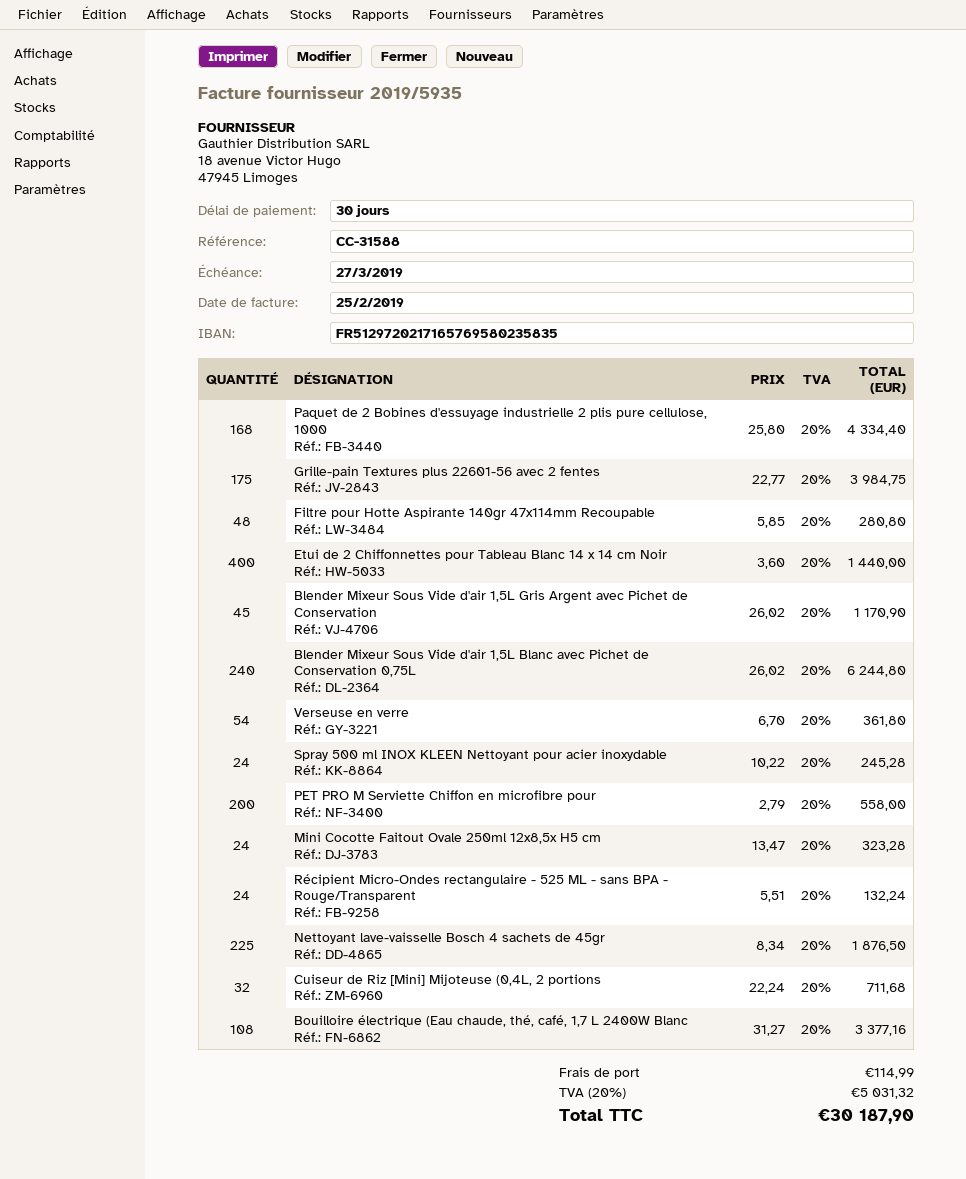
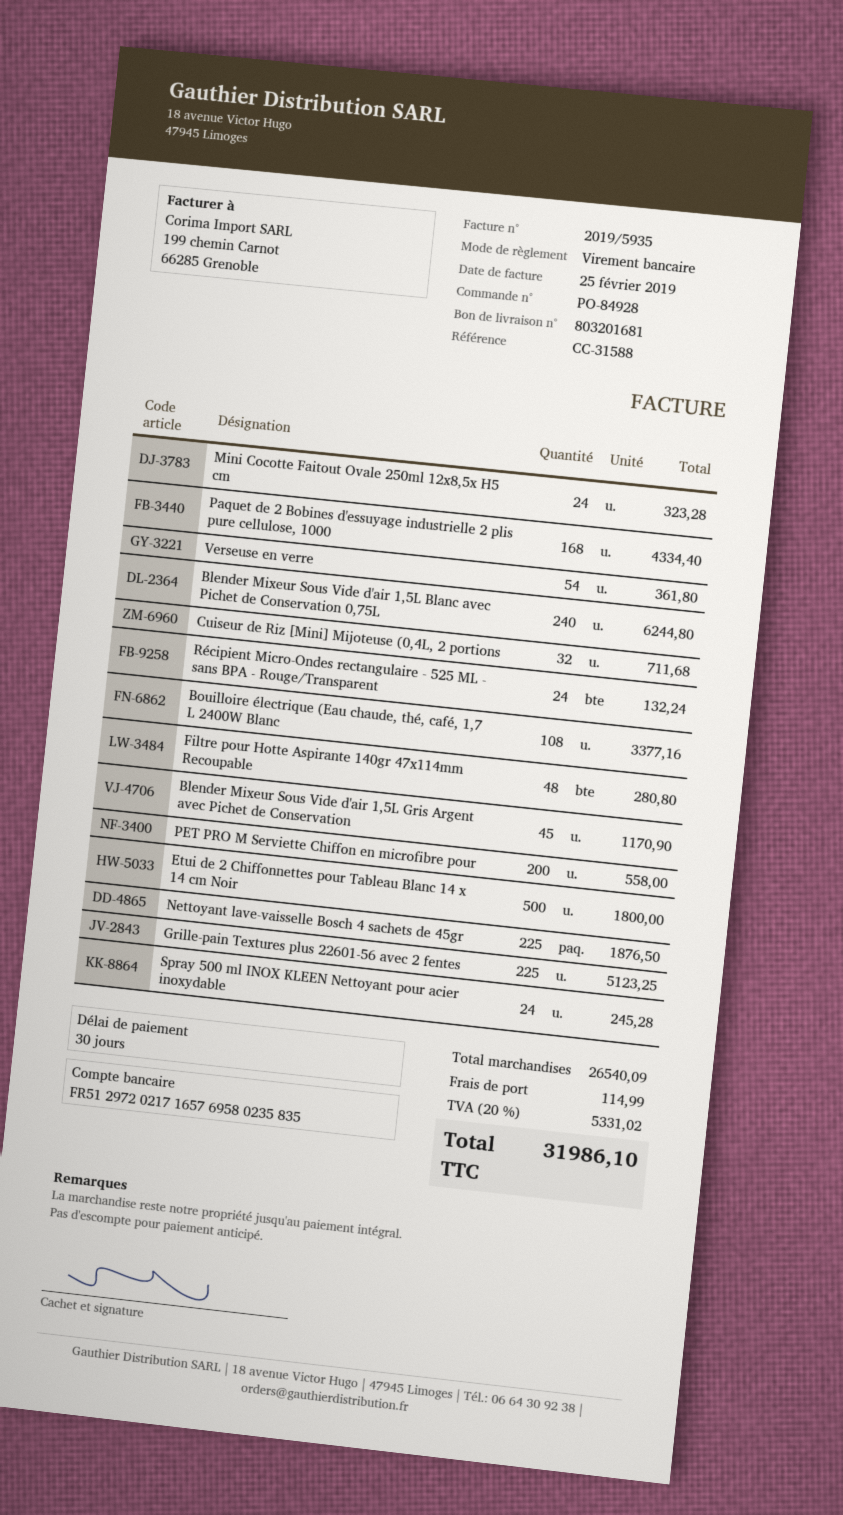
Grille-pain Textures plus 22601-56 avec 2 fentes: 175 for 3984.75 -> 225 for 5123.25
Etui de 2 Chiffonnettes pour Tableau Blanc 14 x 14 cm Noir: 400 for 1440.00 -> 500 for 1800.00
tax: 20% = 5031.32 -> 20% = 5331.02
total: 30187.90 -> 31986.10

